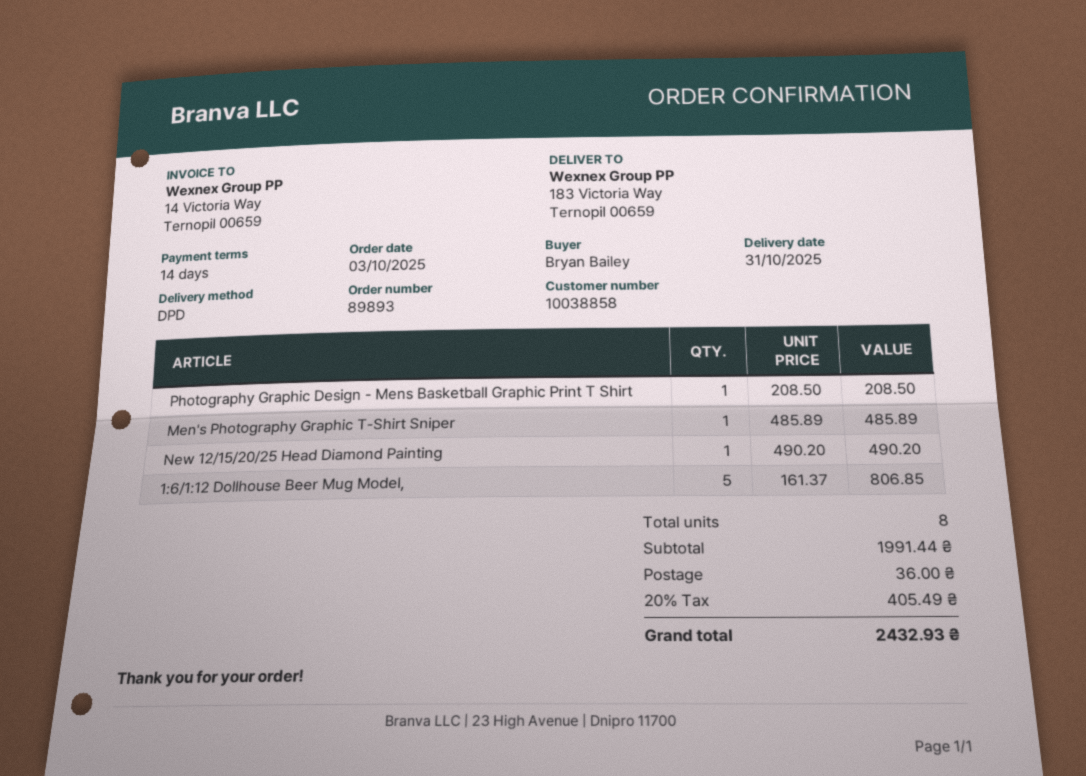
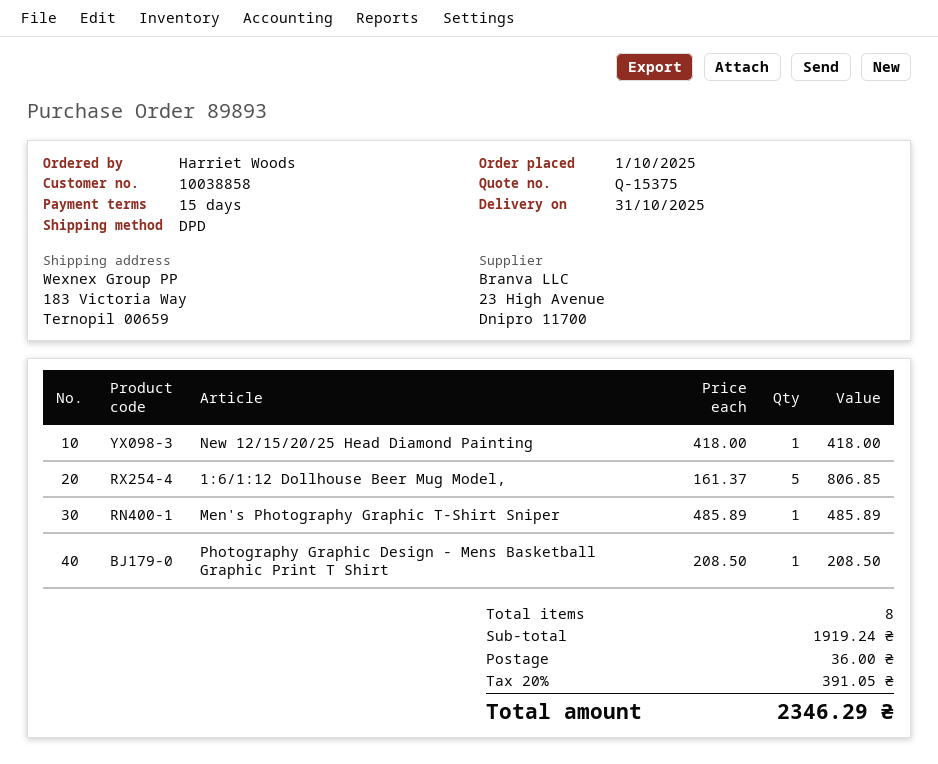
order date: 2025-10-03 -> 2025-10-01
payment terms: 14 days -> 15 days
ordered by: Bryan Bailey -> Harriet Woods
New 12/15/20/25 Head Diamond Painting: 1 x 490.20 = 490.20 -> 1 x 418.00 = 418.00
subtotal: 1991.44 -> 1919.24
tax: 20% = 405.49 -> 20% = 391.05
total: 2432.93 -> 2346.29

